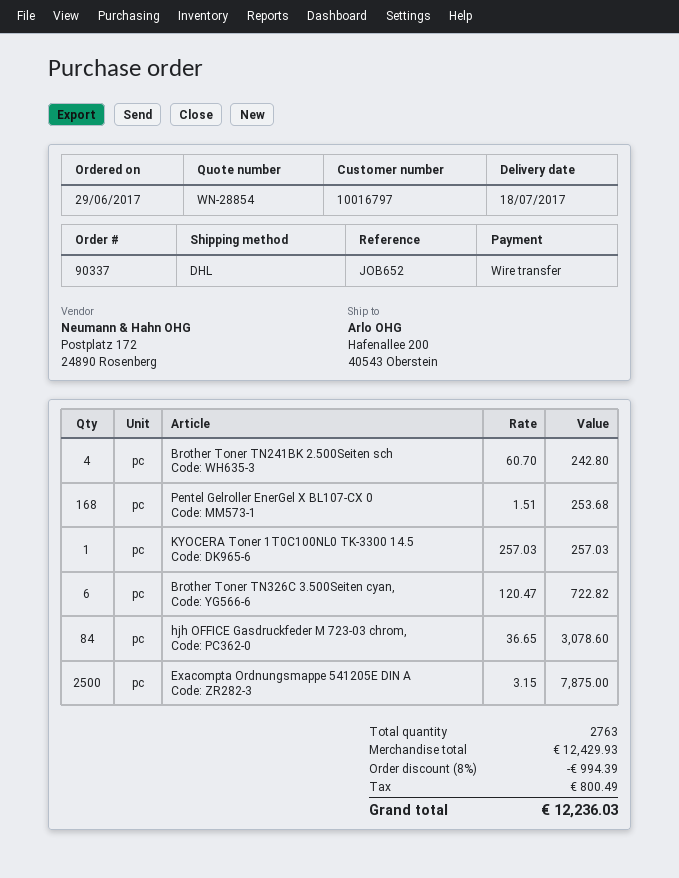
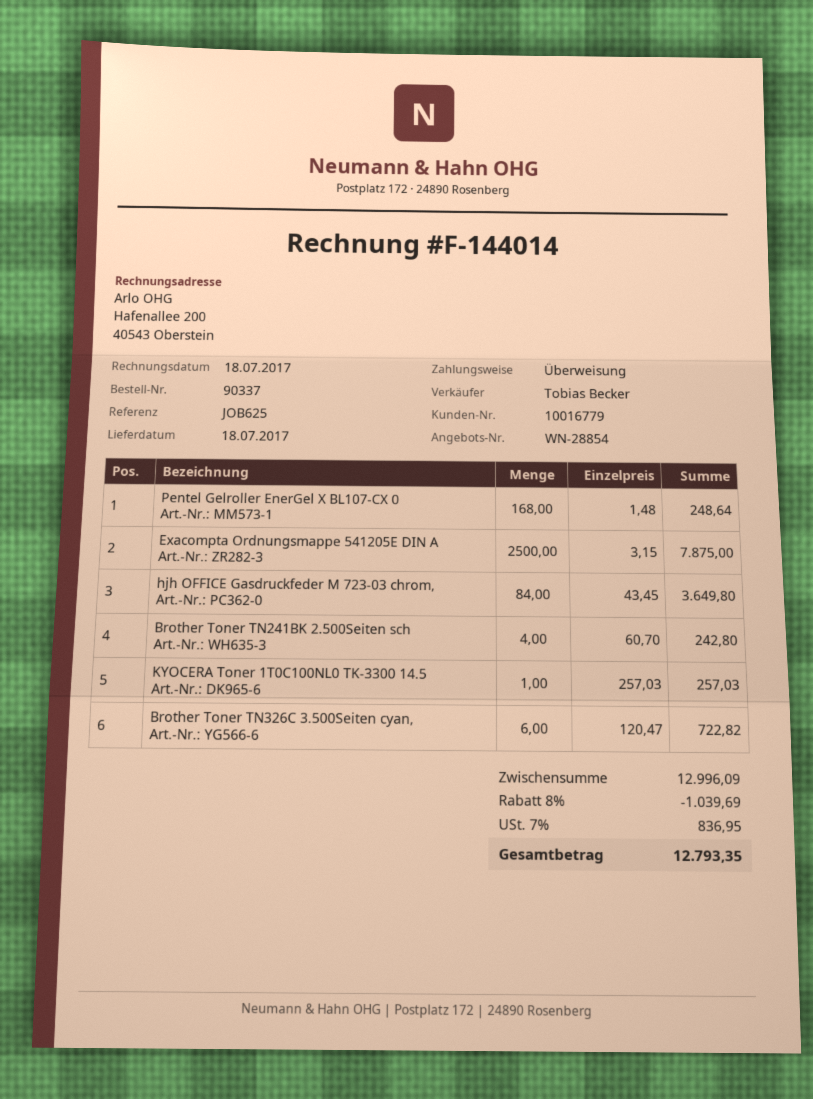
customer number: 10016797 -> 10016779
reference: JOB652 -> JOB625
Pentel Gelroller EnerGel X BL107-CX 0: 168 x 1.51 = 253.68 -> 168 x 1.48 = 248.64
hjh OFFICE Gasdruckfeder M 723-03 chrom,: 84 x 36.65 = 3078.60 -> 84 x 43.45 = 3649.80
subtotal: 12429.93 -> 12996.09
discount: 8% = 994.39 -> 8% = 1039.69
tax: 800.49 -> 836.95
total: 12236.03 -> 12793.35

